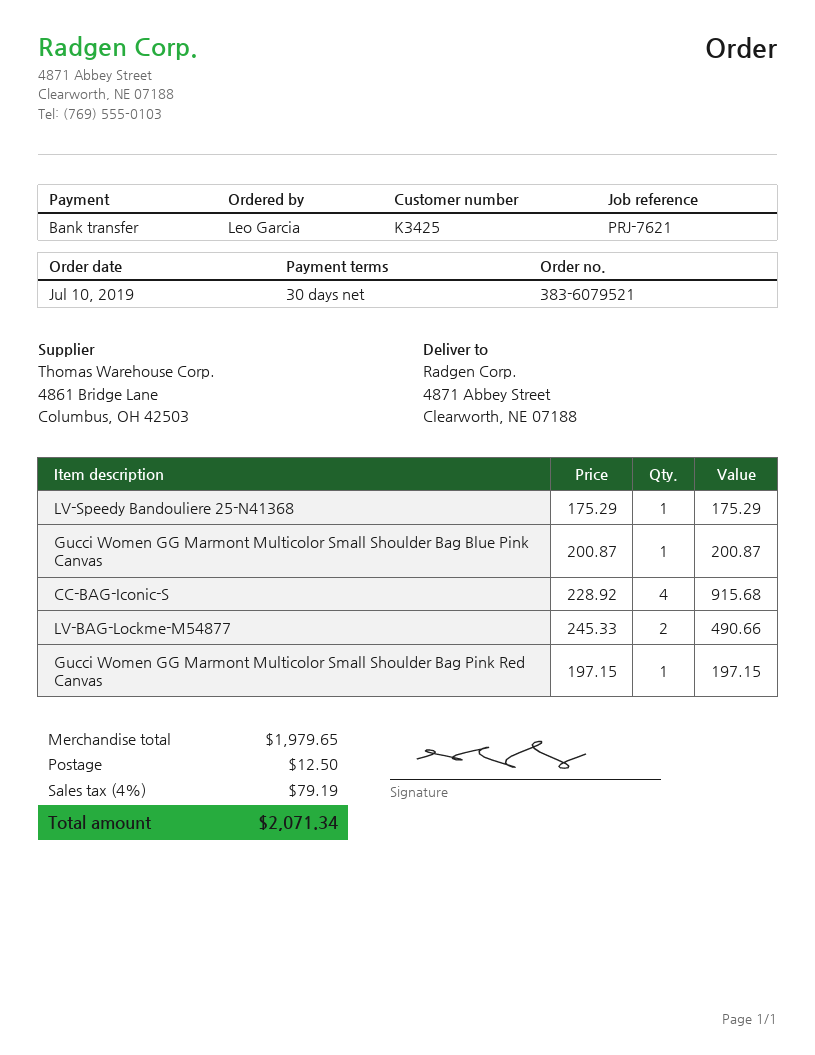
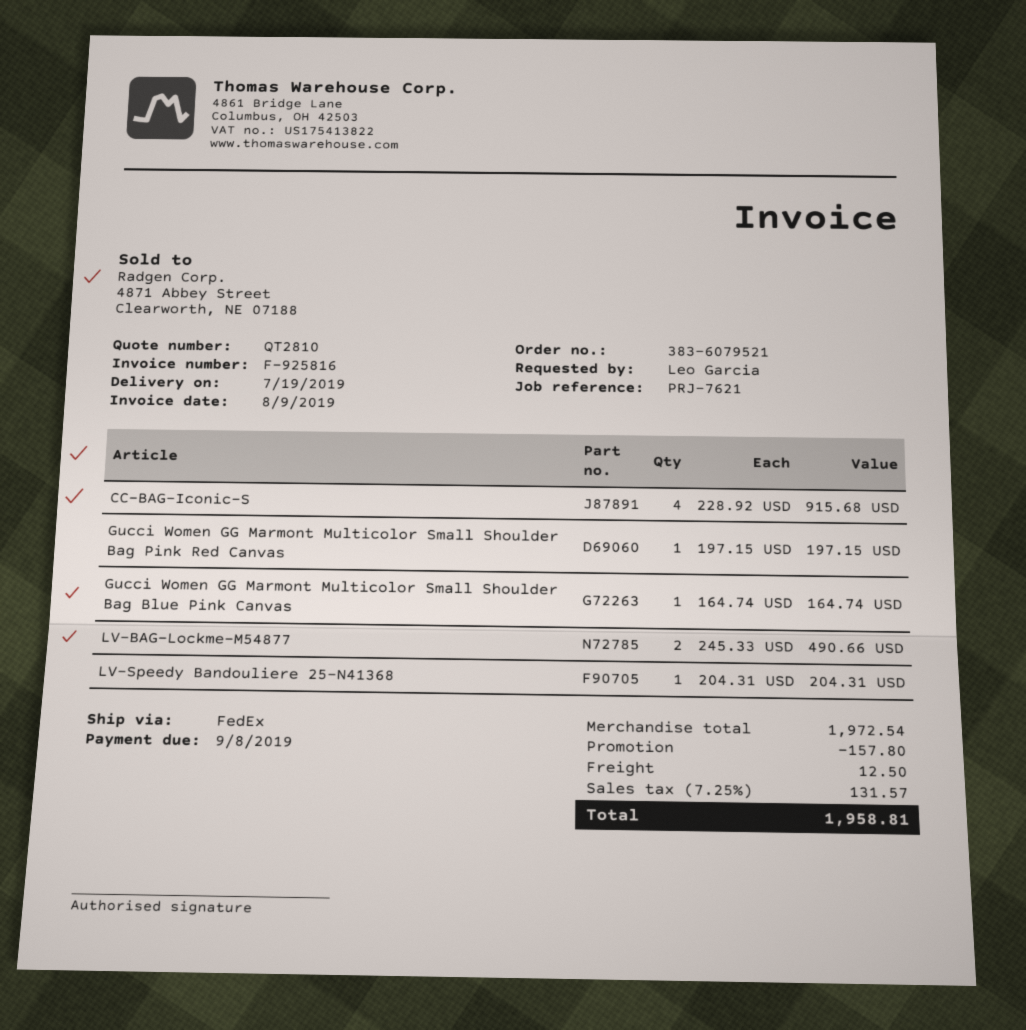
LV-Speedy Bandouliere 25-N41368: 1 x 175.29 = 175.29 -> 1 x 204.31 = 204.31
Gucci Women GG Marmont Multicolor Small Shoulder Bag Blue Pink Canvas: 1 x 200.87 = 200.87 -> 1 x 164.74 = 164.74
subtotal: 1979.65 -> 1972.54
discount: none -> 157.80
tax: 4% = 79.19 -> 7.25% = 131.57
total: 2071.34 -> 1958.81

